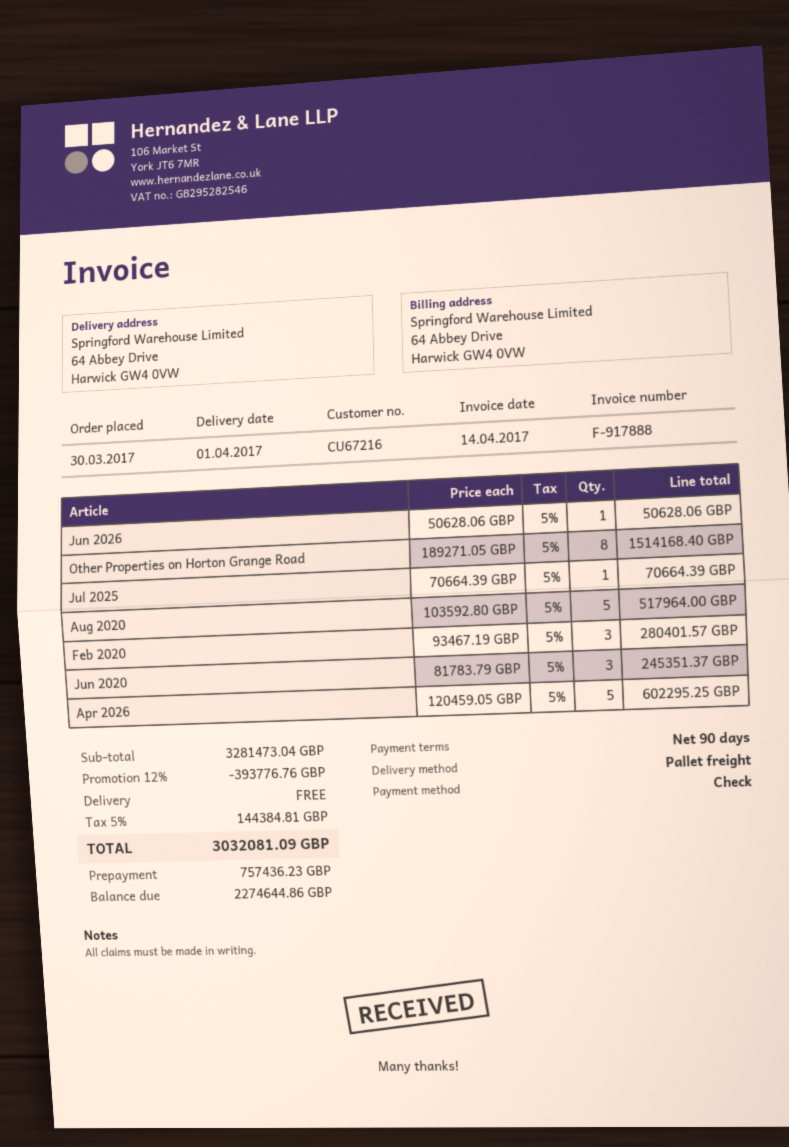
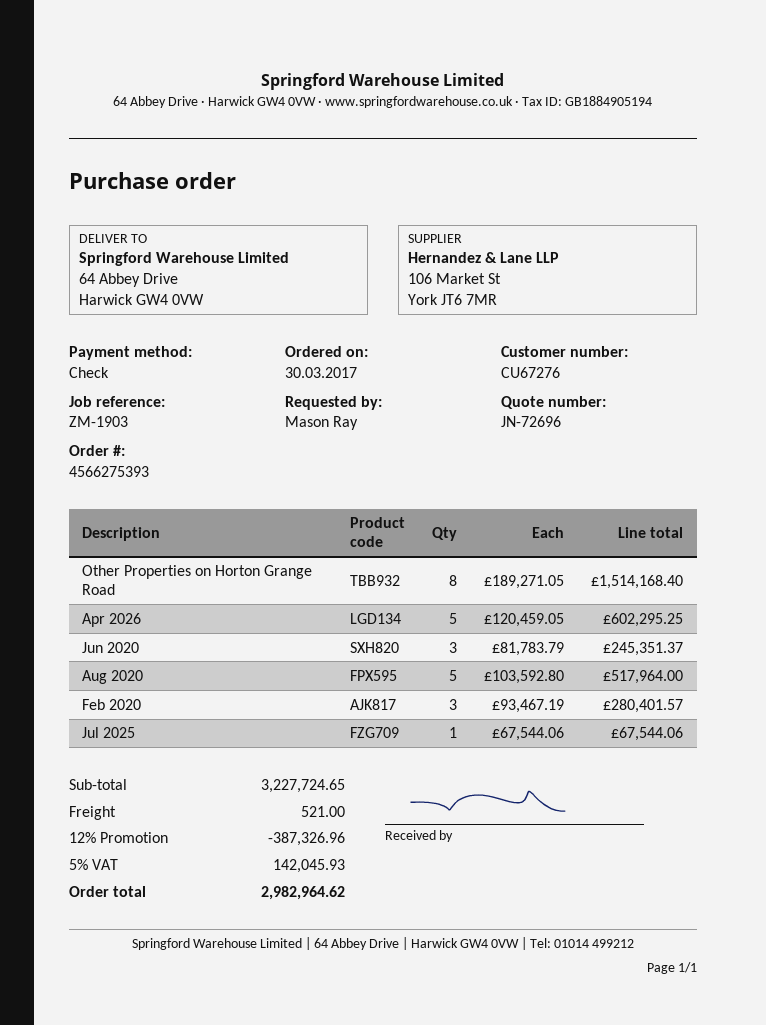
customer number: CU67216 -> CU67276
Jun 2026: 1 x 50628.06 = 50628.06 -> none
Jul 2025: 1 x 70664.39 = 70664.39 -> 1 x 67544.06 = 67544.06
subtotal: 3281473.04 -> 3227724.65
discount: 12% = 393776.76 -> 12% = 387326.96
shipping: 0.00 -> 521.00
tax: 5% = 144384.81 -> 5% = 142045.93
total: 3032081.09 -> 2982964.62

